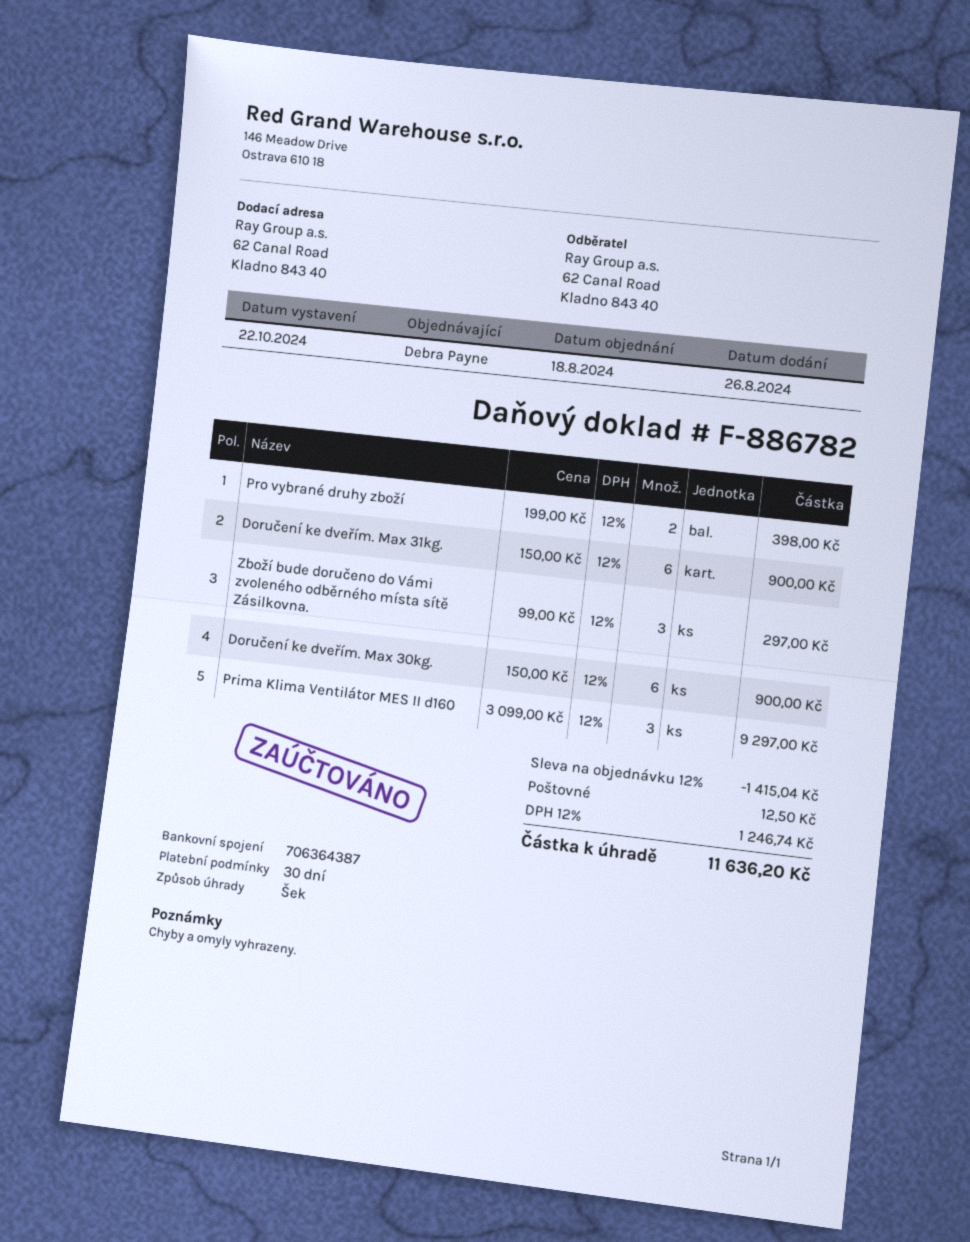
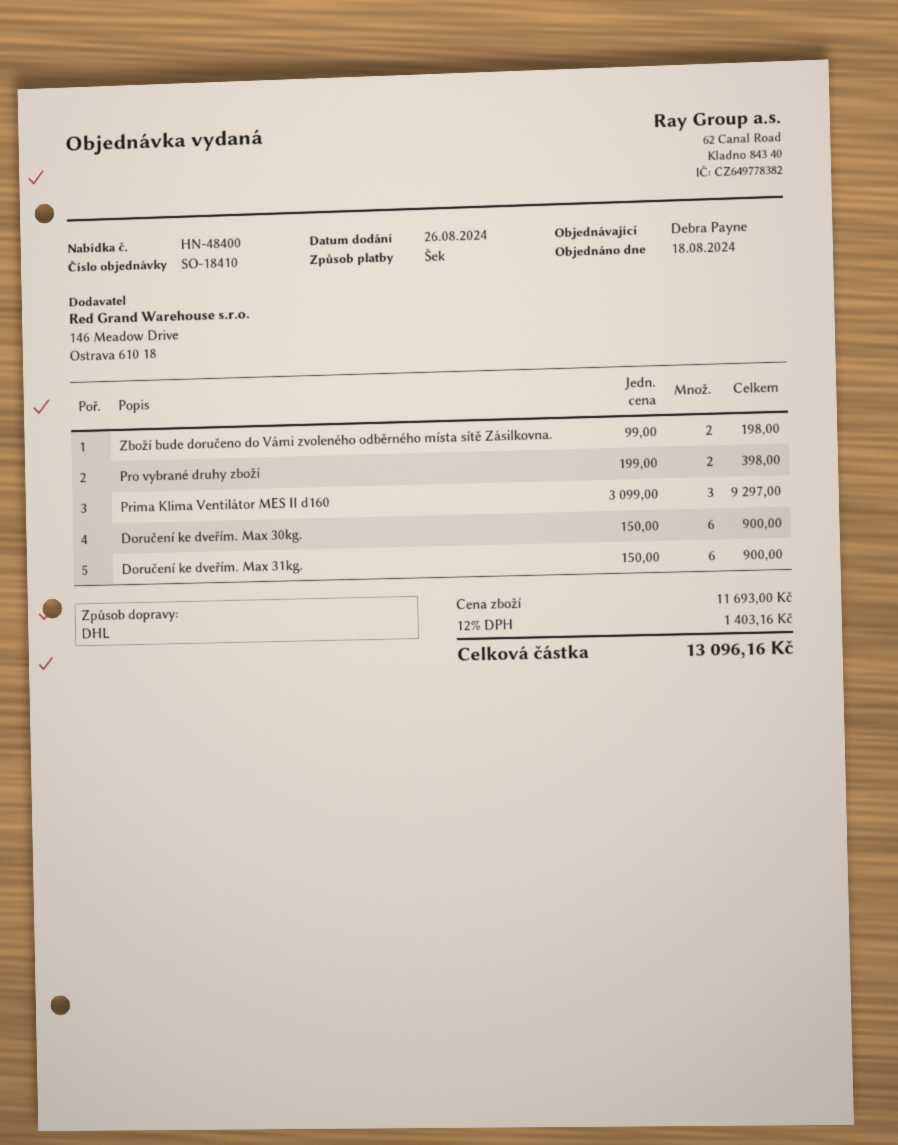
Zboží bude doručeno do Vámi zvoleného odběrného místa sítě Zásilkovna.: 3 x 99.00 = 297.00 -> 2 x 99.00 = 198.00
discount: 12% = 1415.04 -> none
shipping: 12.50 -> none
tax: 12% = 1246.74 -> 12% = 1403.16
total: 11636.20 -> 13096.16

